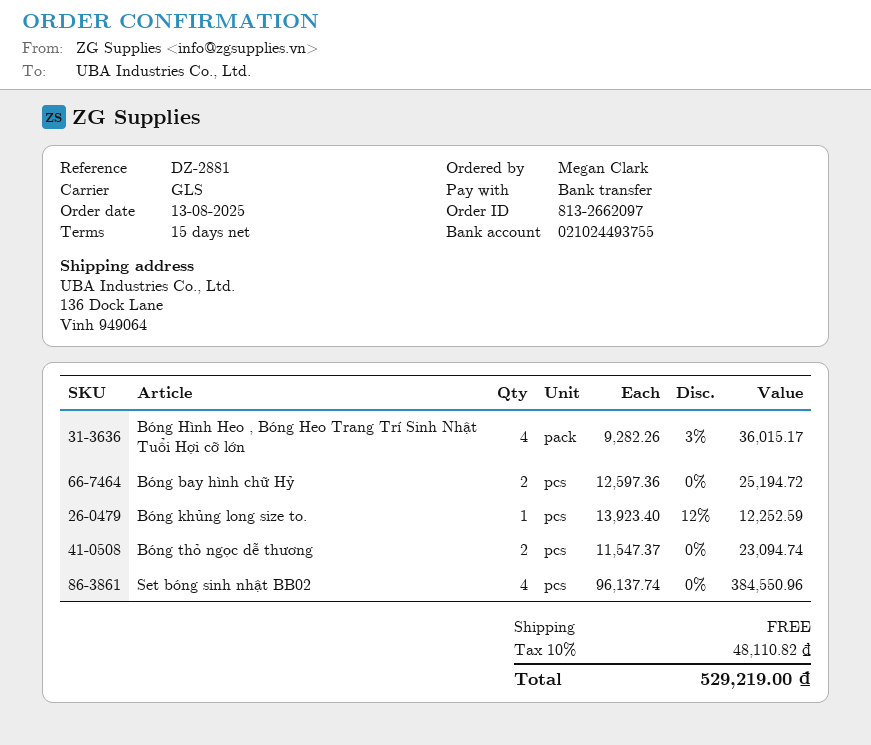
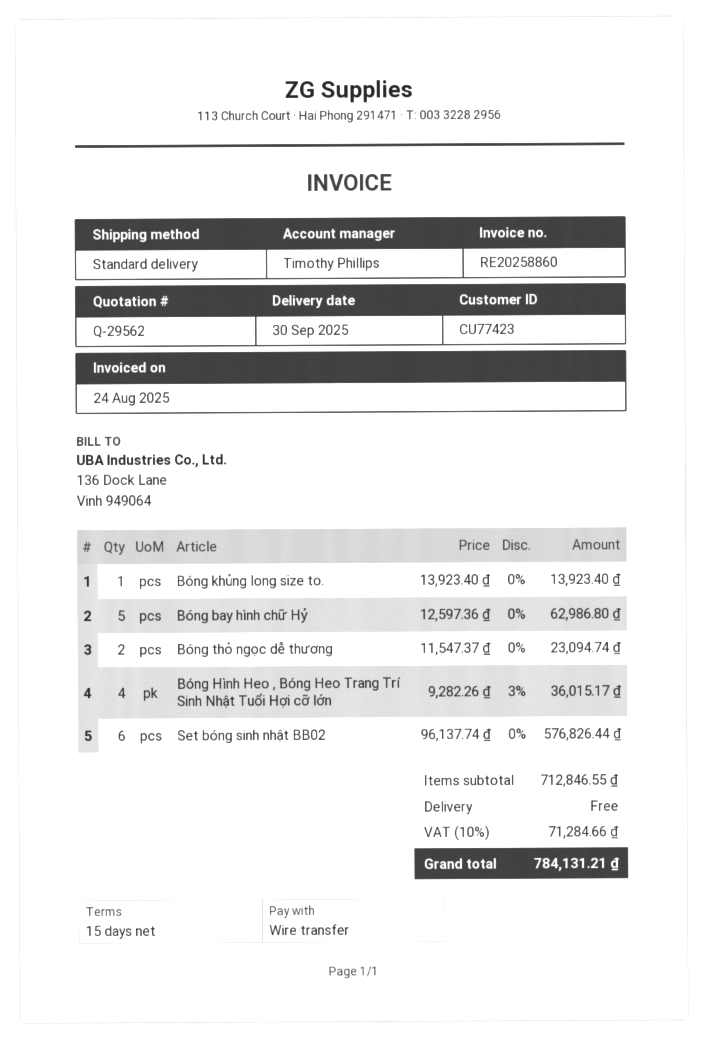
shipping method: GLS -> standard
Bóng bay hình chữ Hỷ: 2 x 12597.36 = 25194.72 -> 5 x 12597.36 = 62986.80
Bóng khủng long size to.: 1 x 13923.40 - 12% = 12252.59 -> 1 x 13923.40 = 13923.40
Set bóng sinh nhật BB02: 4 x 96137.74 = 384550.96 -> 6 x 96137.74 = 576826.44
tax: 10% = 48110.82 -> 10% = 71284.66
total: 529219.00 -> 784131.21

